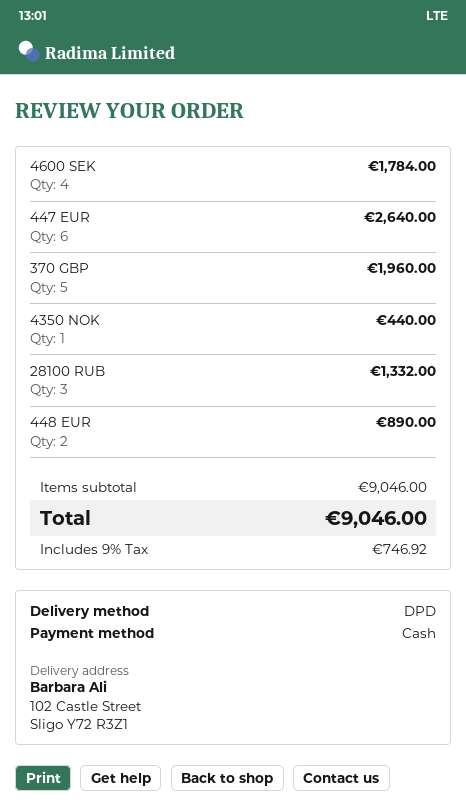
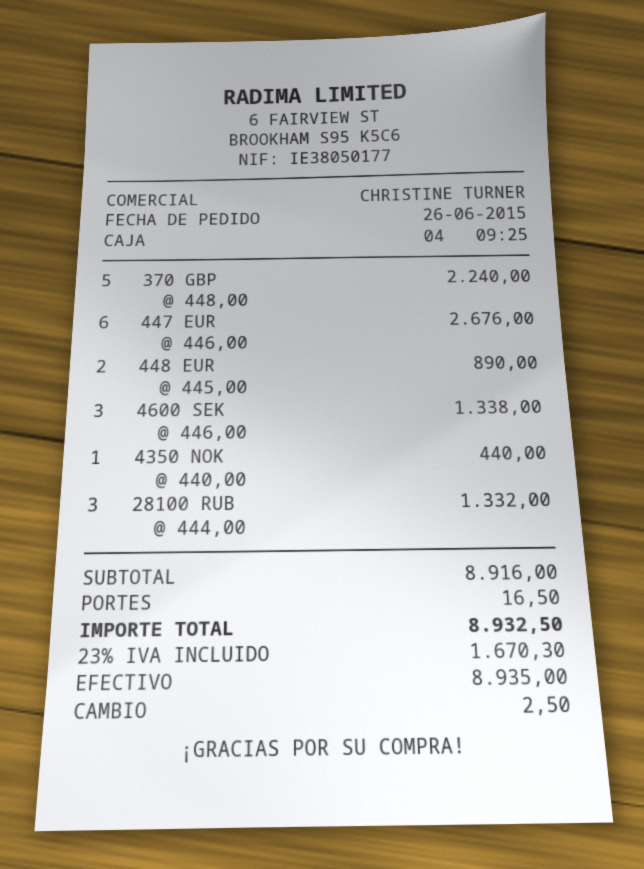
4600 SEK: 4 for 1784.00 -> 3 for 1338.00
447 EUR: 6 for 2640.00 -> 6 for 2676.00
370 GBP: 5 for 1960.00 -> 5 for 2240.00
subtotal: 9046.00 -> 8916.00
shipping: none -> 16.50
tax: 9% = 746.92 -> 23% = 1670.30
total: 9046.00 -> 8932.50

